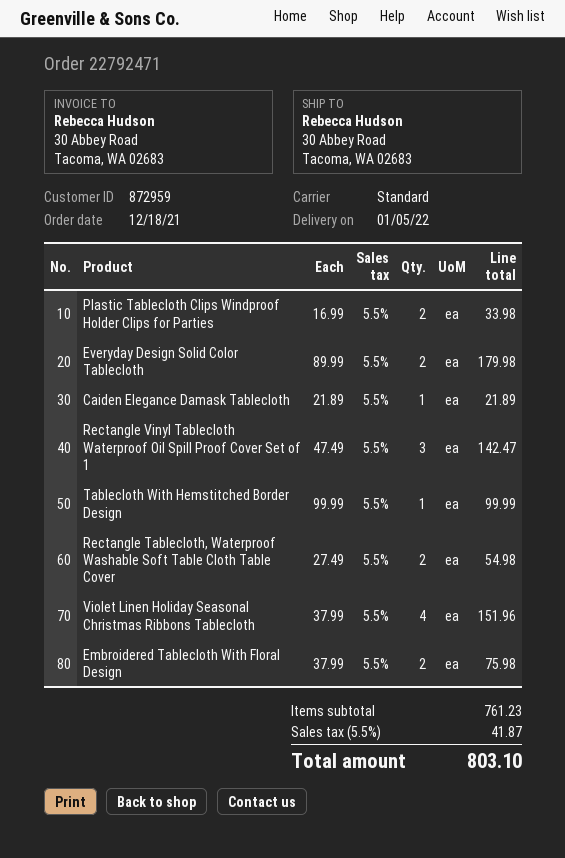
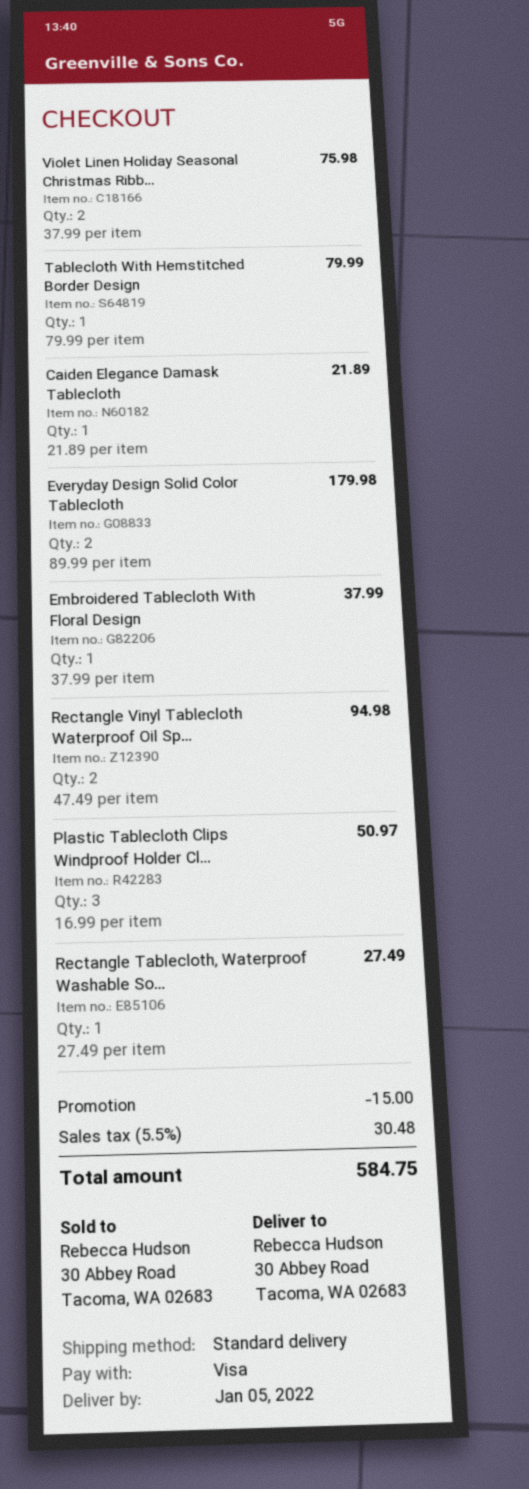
Plastic Tablecloth Clips Windproof Holder Clips for Parties: 2 x 16.99 = 33.98 -> 3 x 16.99 = 50.97
Rectangle Vinyl Tablecloth Waterproof Oil Spill Proof Cover Set of 1: 3 x 47.49 = 142.47 -> 2 x 47.49 = 94.98
Tablecloth With Hemstitched Border Design: 1 x 99.99 = 99.99 -> 1 x 79.99 = 79.99
Rectangle Tablecloth, Waterproof Washable Soft Table Cloth Table Cover: 2 x 27.49 = 54.98 -> 1 x 27.49 = 27.49
Violet Linen Holiday Seasonal Christmas Ribbons Tablecloth: 4 x 37.99 = 151.96 -> 2 x 37.99 = 75.98
Embroidered Tablecloth With Floral Design: 2 x 37.99 = 75.98 -> 1 x 37.99 = 37.99
discount: none -> 15.00
tax: 5.5% = 41.87 -> 5.5% = 30.48
total: 803.10 -> 584.75

